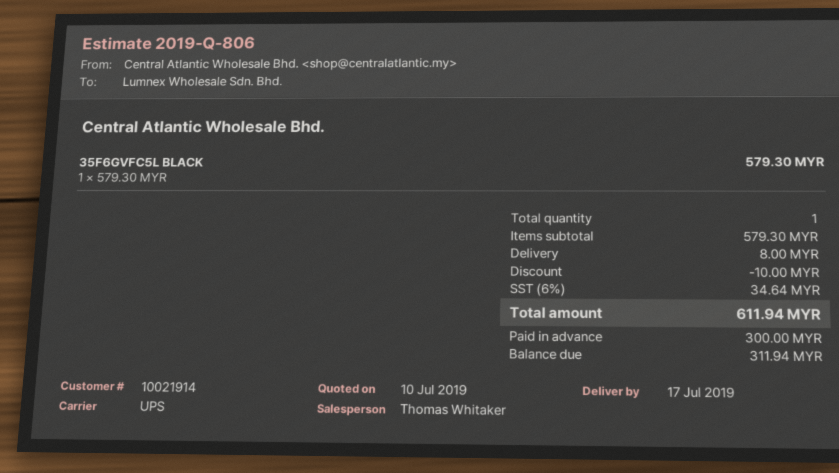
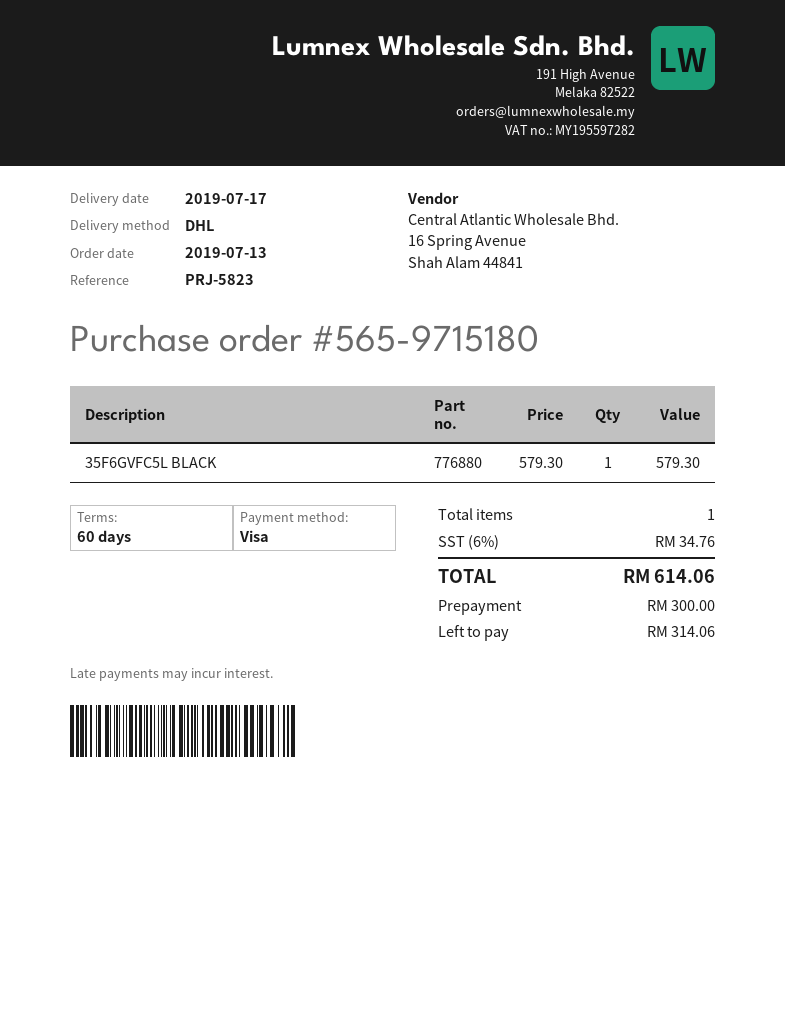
shipping method: UPS -> DHL
discount: 10.00 -> none
shipping: 8.00 -> none
tax: 6% = 34.64 -> 6% = 34.76
total: 611.94 -> 614.06
balance: 311.94 -> 314.06

